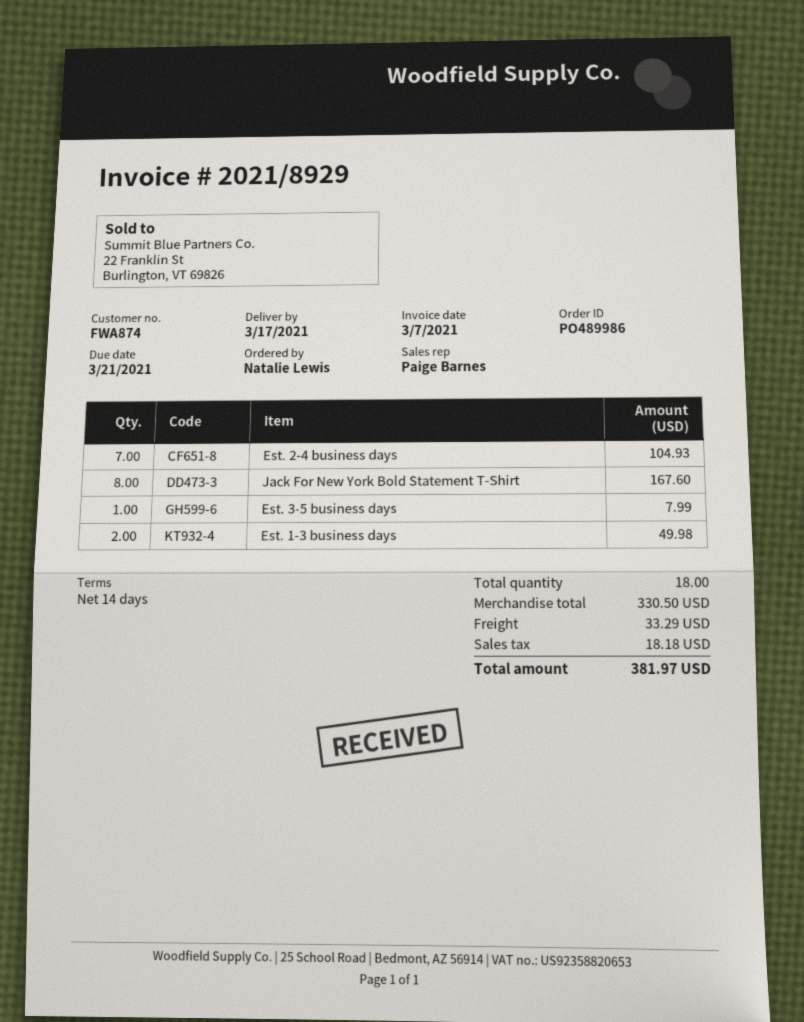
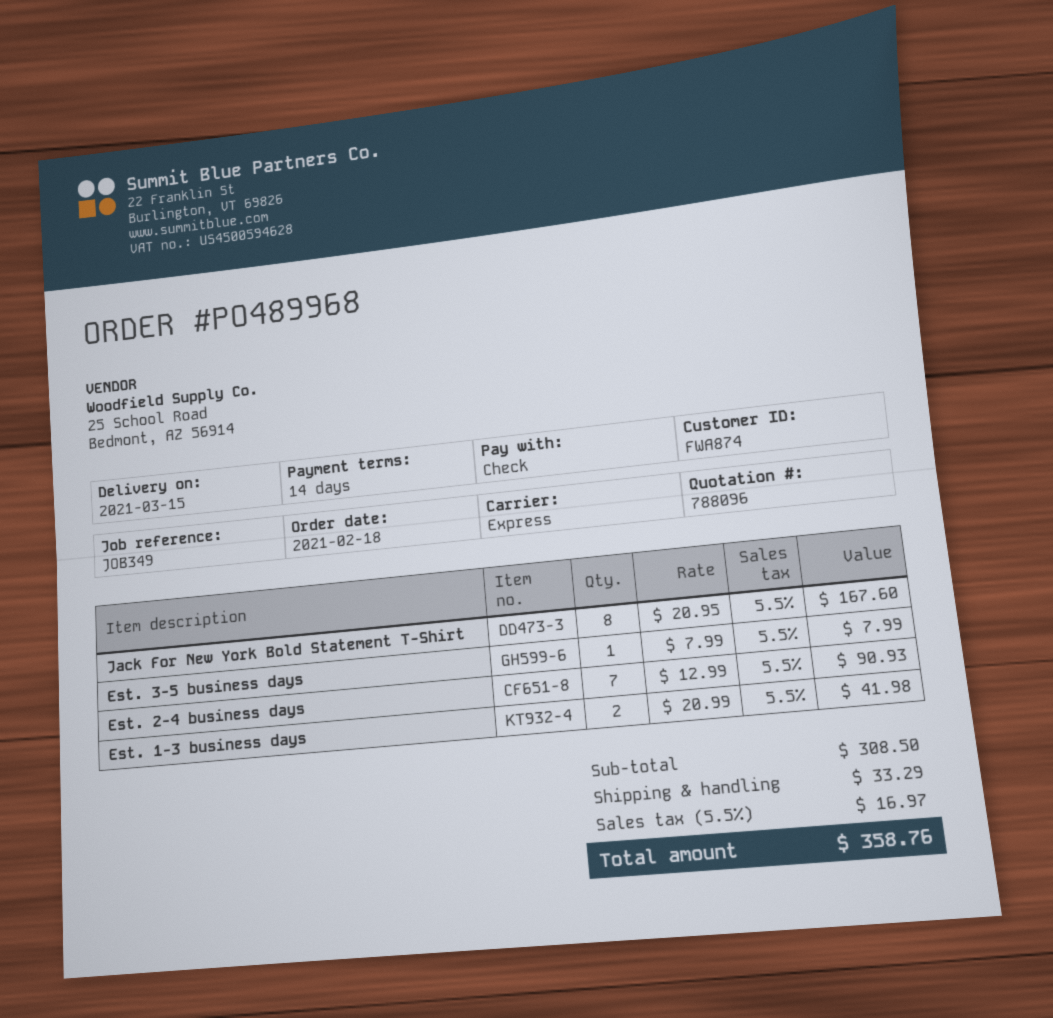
order number: PO489986 -> PO489968
delivery date: 2021-03-17 -> 2021-03-15
Est. 2-4 business days: 7 for 104.93 -> 7 for 90.93
Est. 1-3 business days: 2 for 49.98 -> 2 for 41.98
subtotal: 330.50 -> 308.50
tax: 18.18 -> 16.97
total: 381.97 -> 358.76

